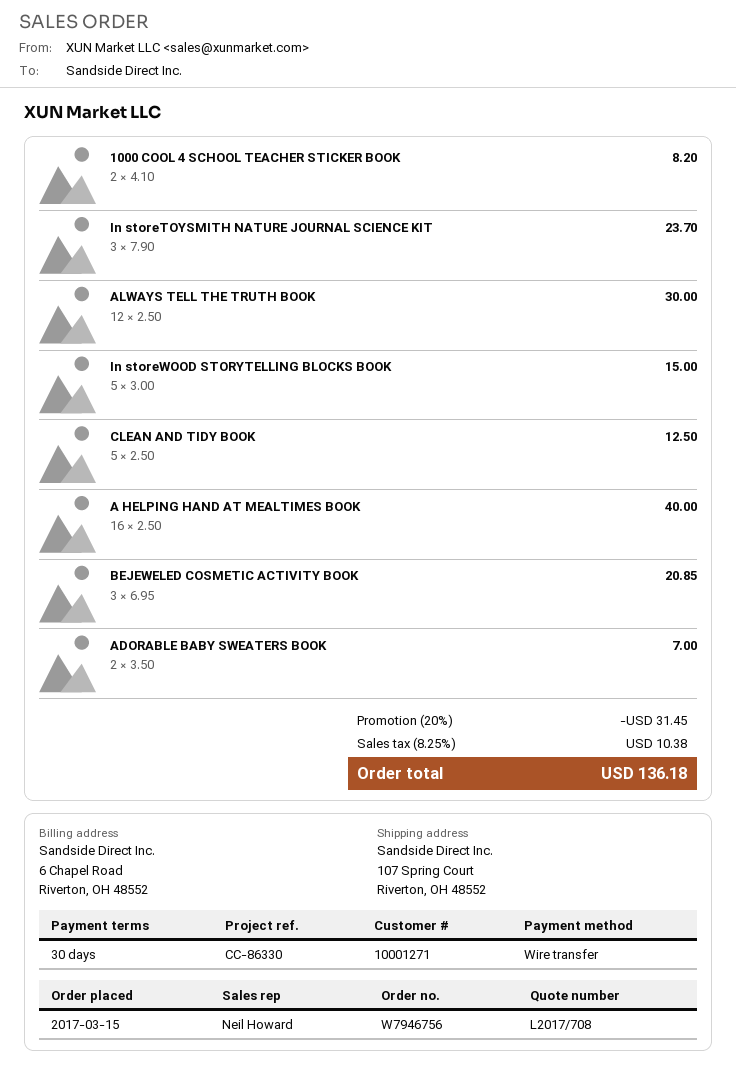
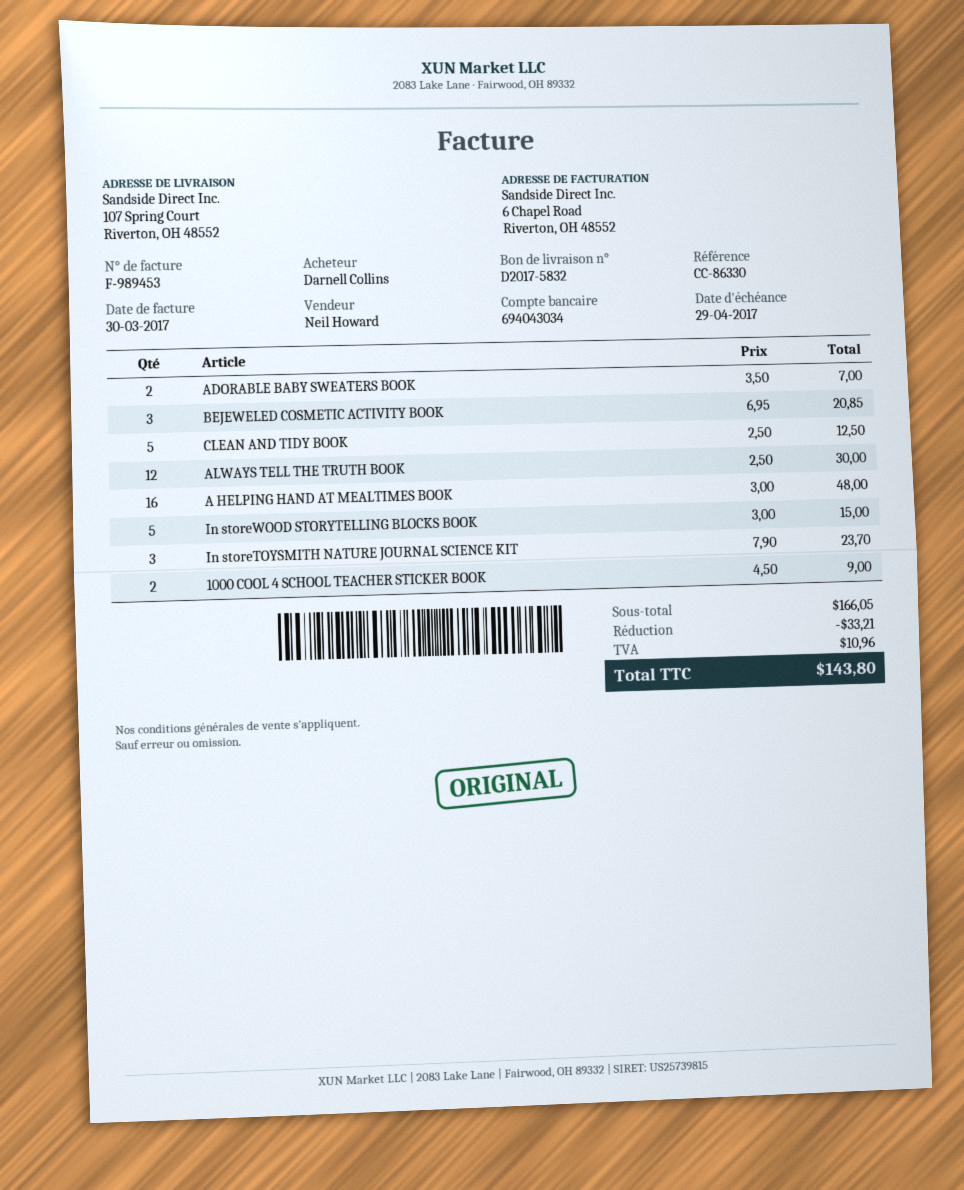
1000 COOL 4 SCHOOL TEACHER STICKER BOOK: 2 x 4.10 = 8.20 -> 2 x 4.50 = 9.00
A HELPING HAND AT MEALTIMES BOOK: 16 x 2.50 = 40.00 -> 16 x 3.00 = 48.00
discount: 31.45 -> 33.21
tax: 10.38 -> 10.96
total: 136.18 -> 143.80

